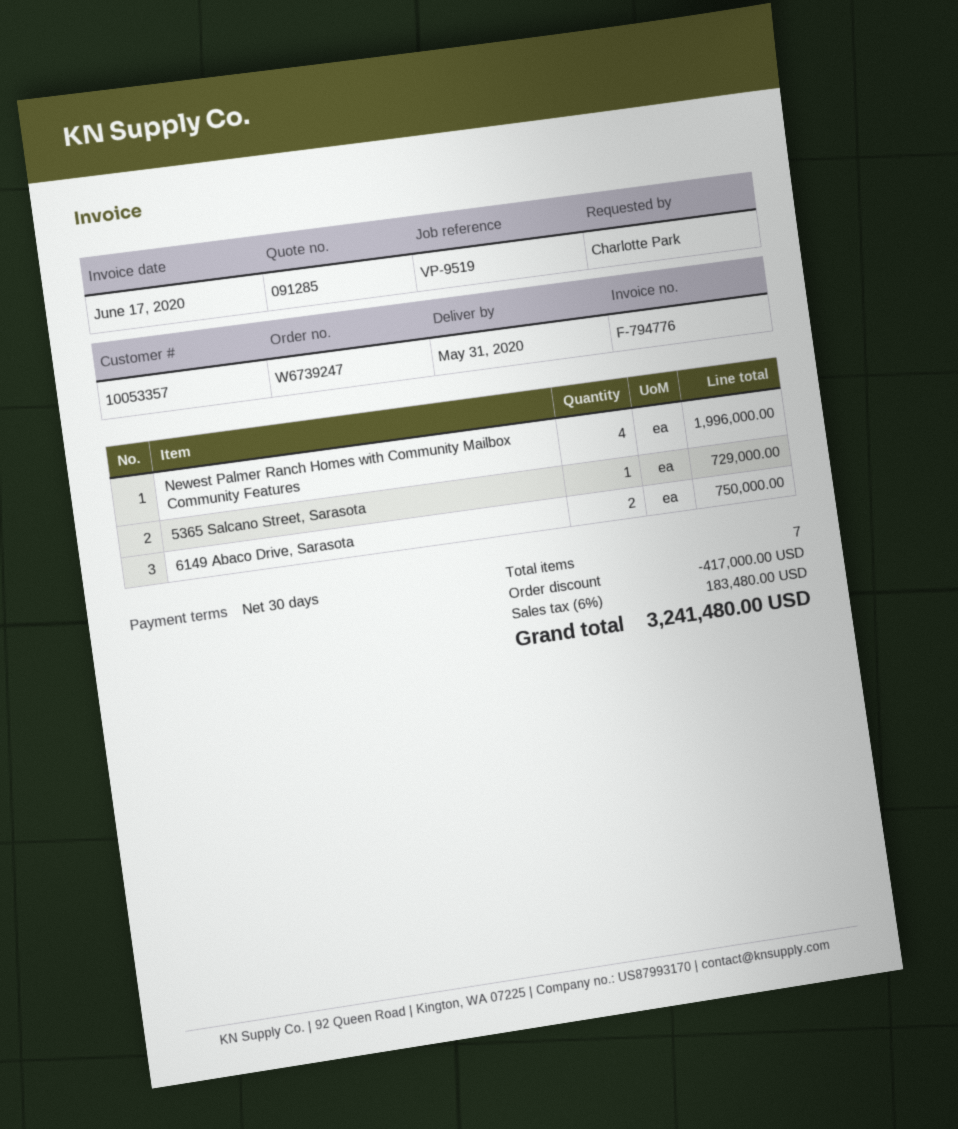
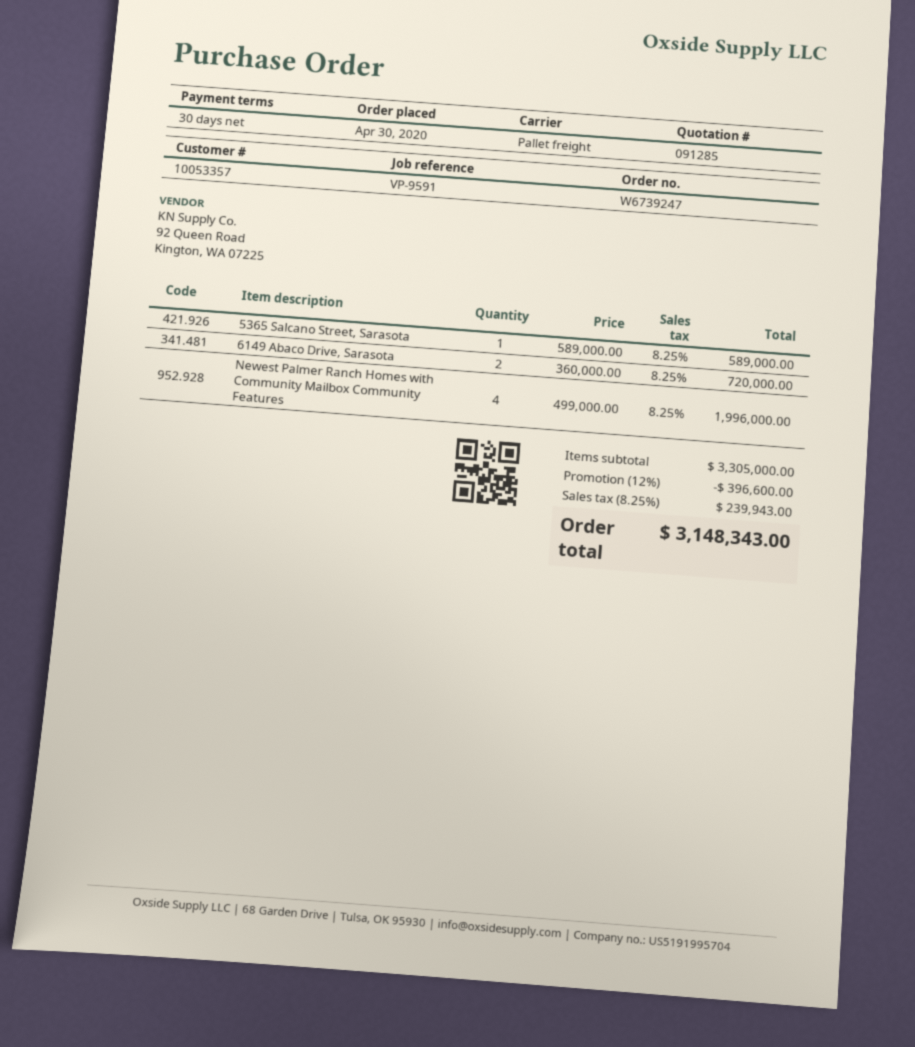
reference: VP-9519 -> VP-9591
5365 Salcano Street, Sarasota: 1 for 729000.00 -> 1 for 589000.00
6149 Abaco Drive, Sarasota: 2 for 750000.00 -> 2 for 720000.00
discount: 417000.00 -> 396600.00
tax: 6% = 183480.00 -> 8.25% = 239943.00
total: 3241480.00 -> 3148343.00

